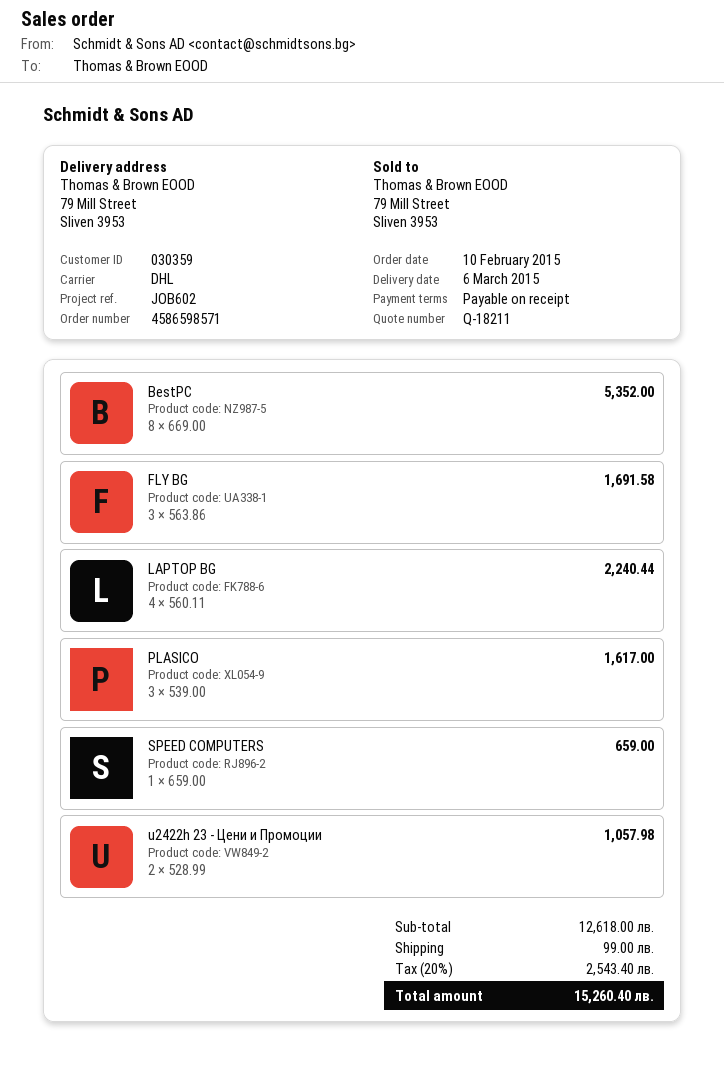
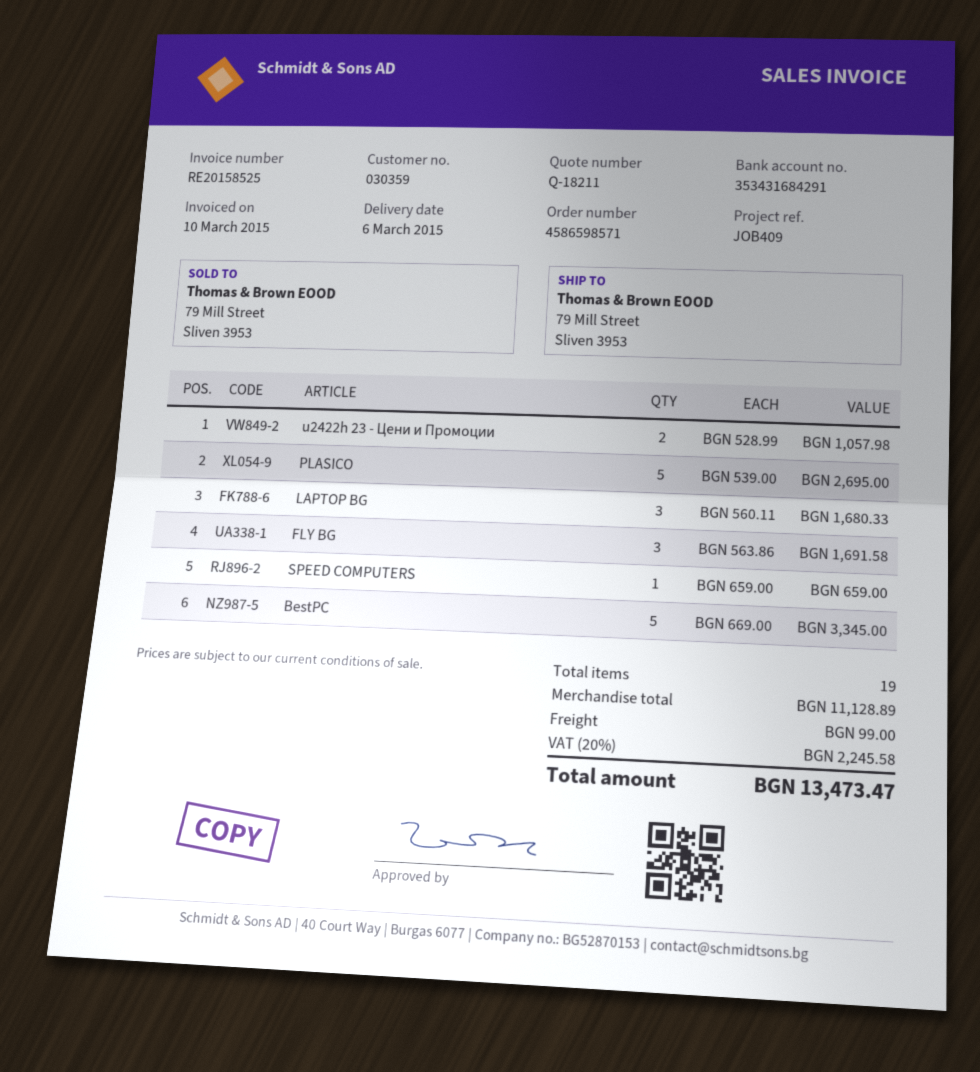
reference: JOB602 -> JOB409
BestPC: 8 x 669.00 = 5352.00 -> 5 x 669.00 = 3345.00
LAPTOP BG: 4 x 560.11 = 2240.44 -> 3 x 560.11 = 1680.33
PLASICO: 3 x 539.00 = 1617.00 -> 5 x 539.00 = 2695.00
subtotal: 12618.00 -> 11128.89
tax: 20% = 2543.40 -> 20% = 2245.58
total: 15260.40 -> 13473.47

